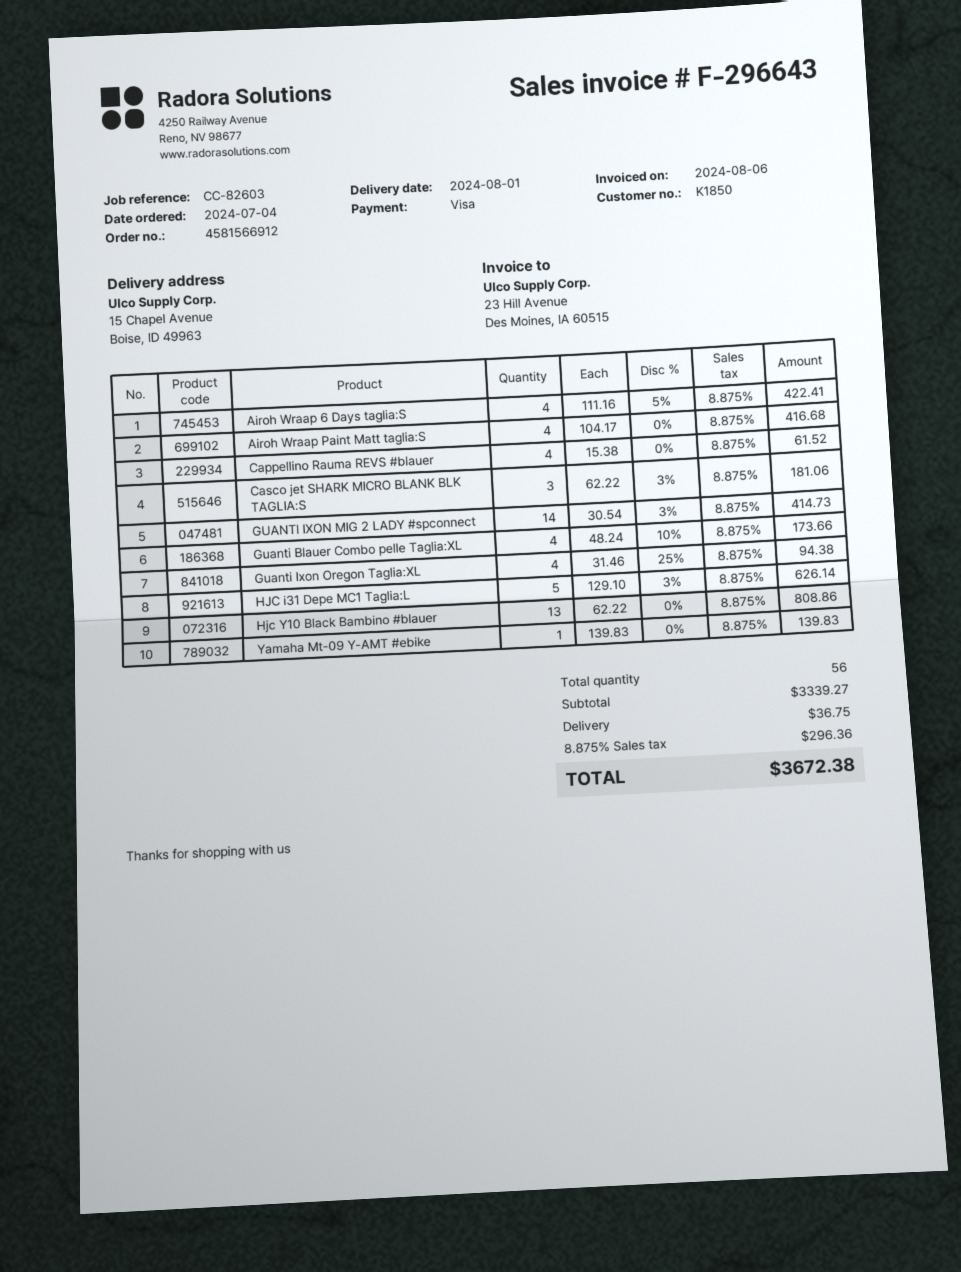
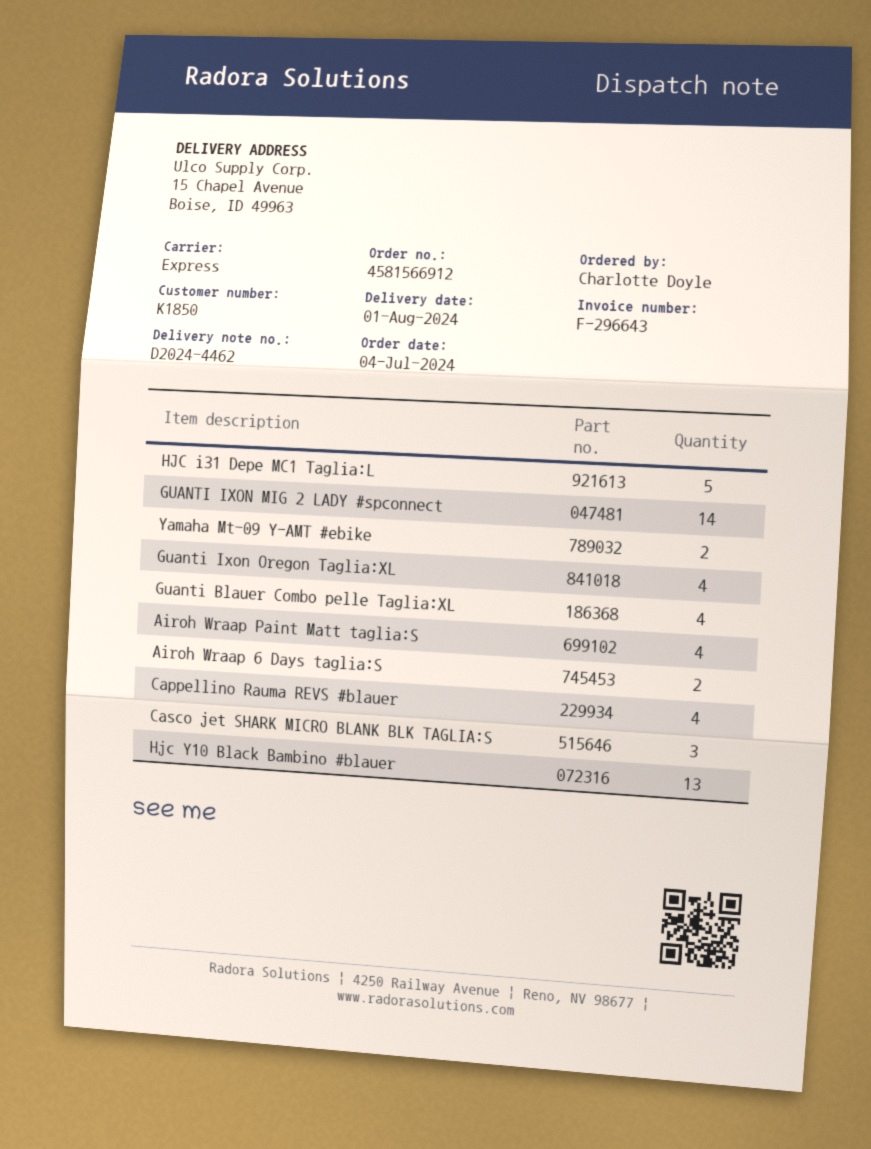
Airoh Wraap 6 Days taglia:S: 4 -> 2
Yamaha Mt-09 Y-AMT #ebike: 1 -> 2

